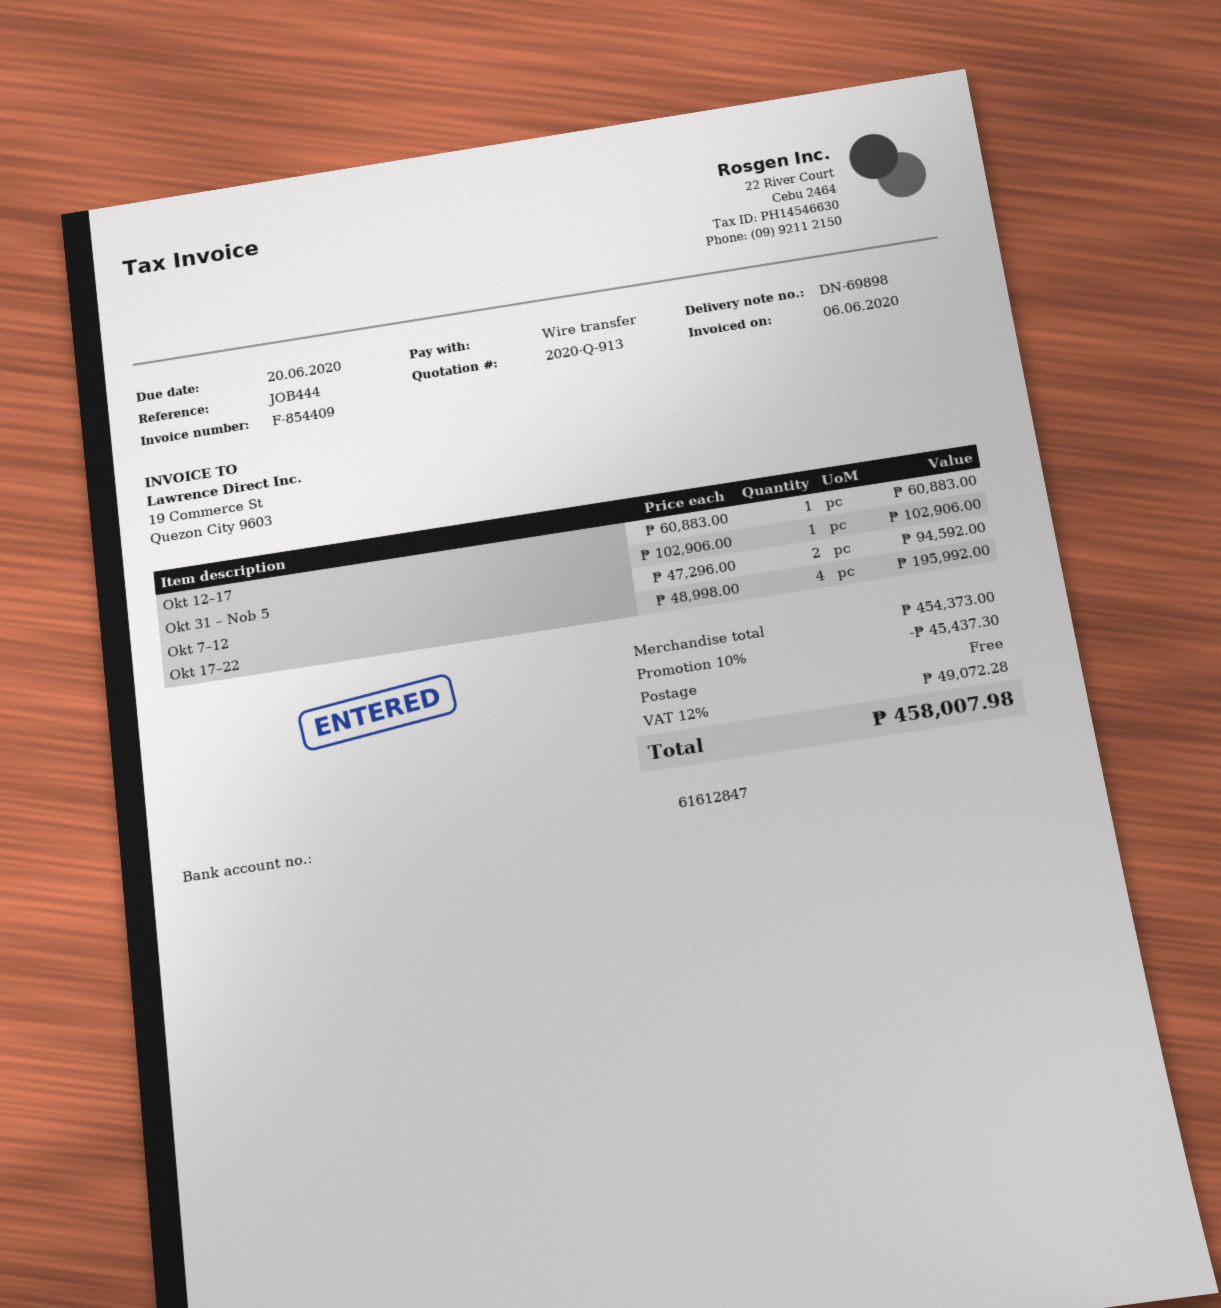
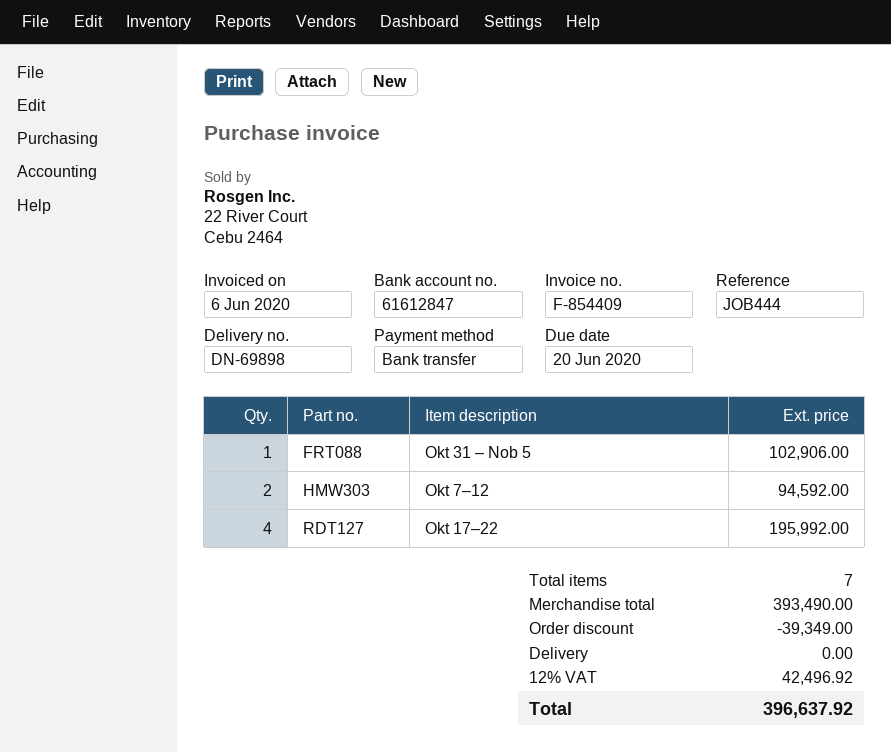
Okt 12–17: 1 for 60883.00 -> none
subtotal: 454373.00 -> 393490.00
discount: 45437.30 -> 39349.00
tax: 12% = 49072.28 -> 12% = 42496.92
total: 458007.98 -> 396637.92

